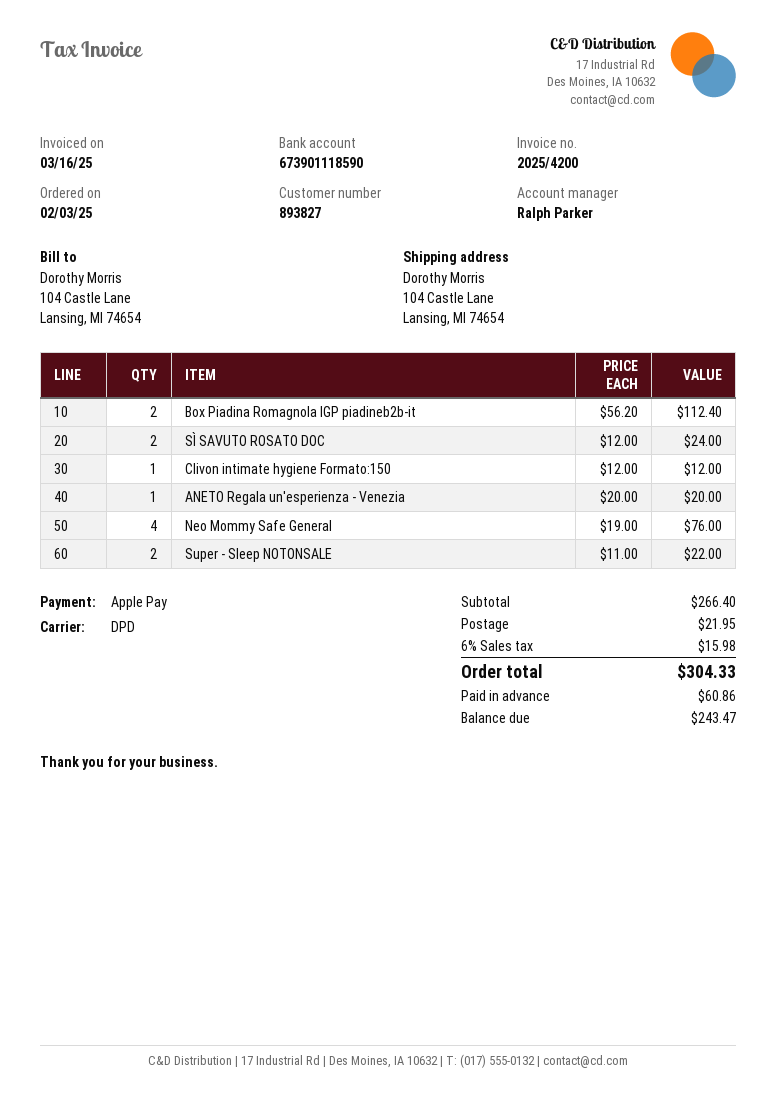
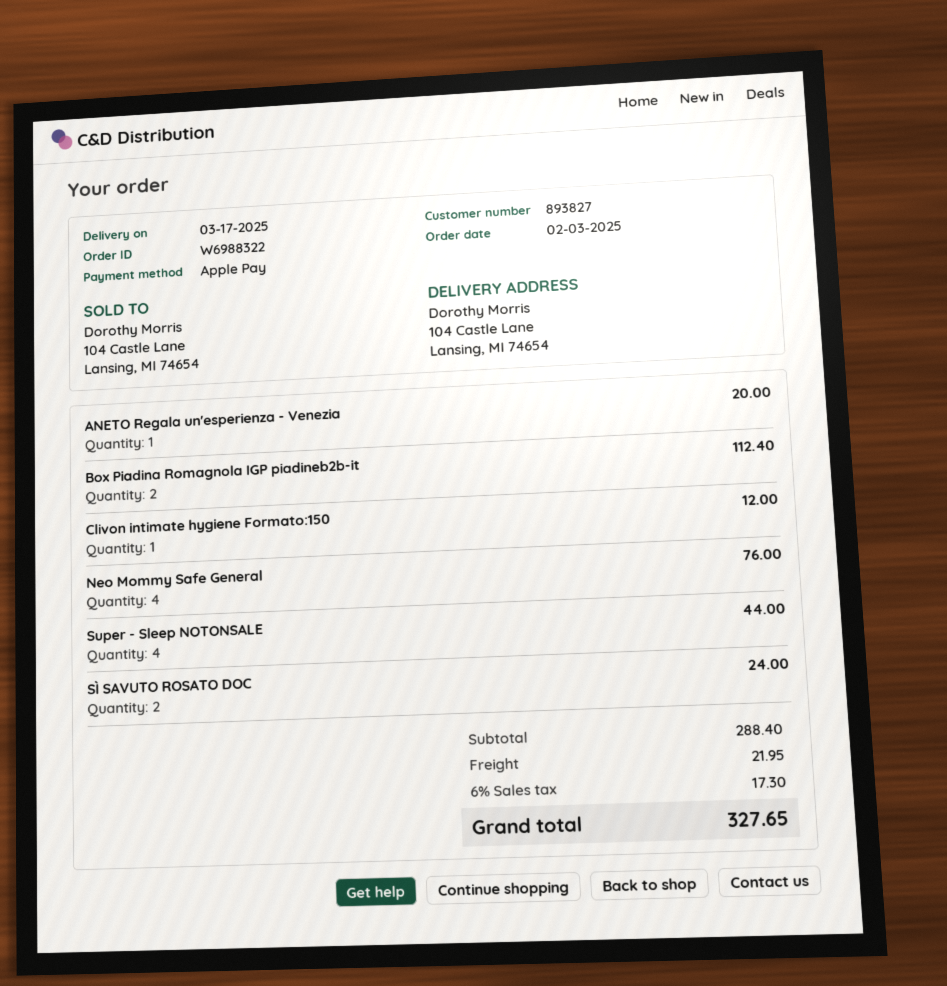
Super - Sleep NOTONSALE: 2 for 22.00 -> 4 for 44.00
subtotal: 266.40 -> 288.40
tax: 6% = 15.98 -> 6% = 17.30
total: 304.33 -> 327.65

